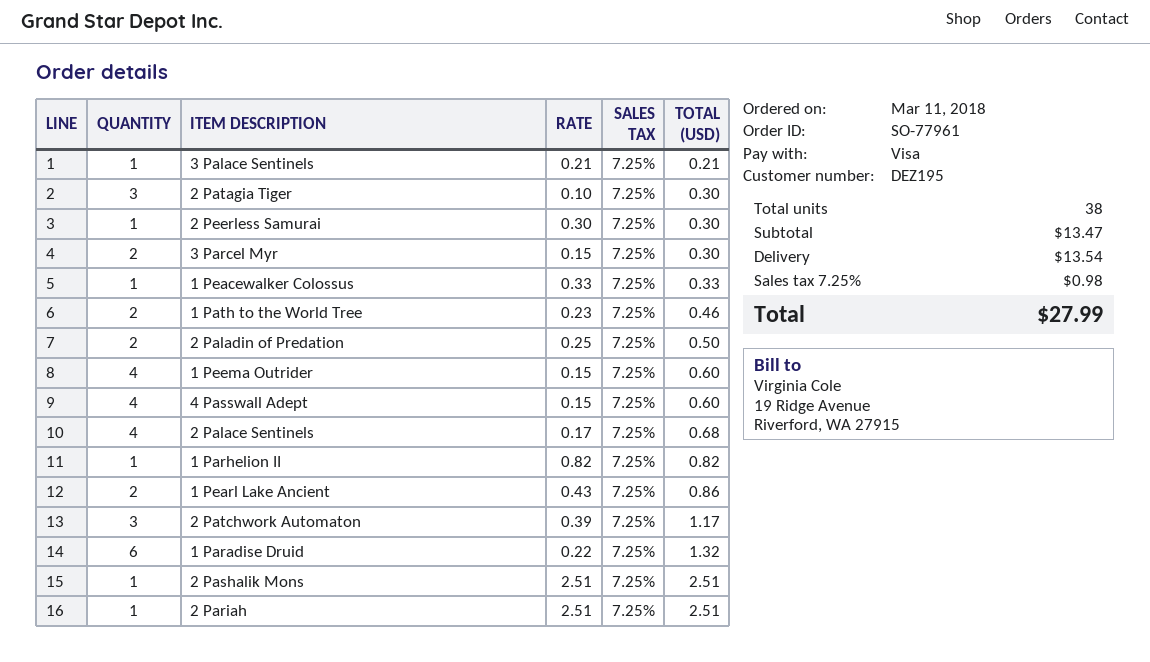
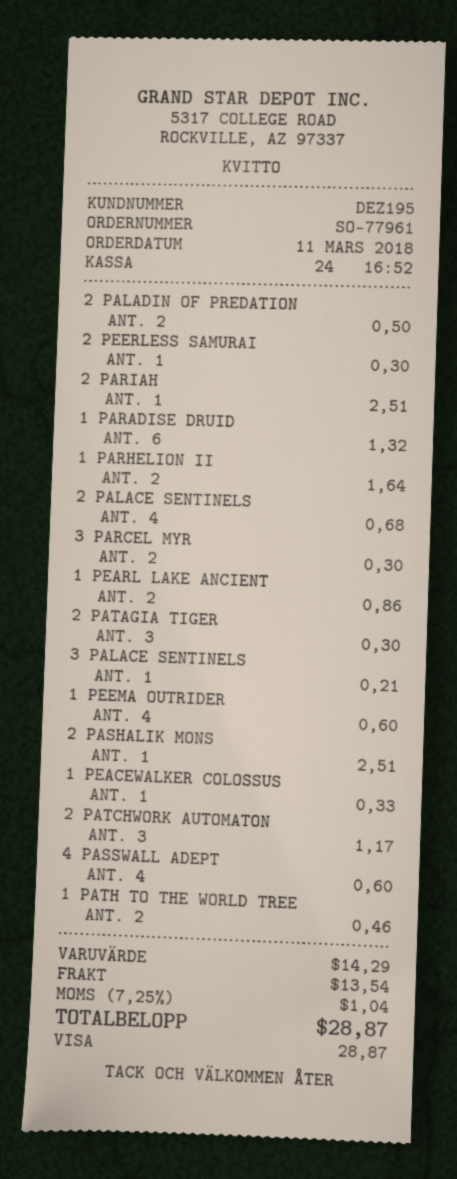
1 Parhelion II: 1 for 0.82 -> 2 for 1.64
subtotal: 13.47 -> 14.29
tax: 7.25% = 0.98 -> 7.25% = 1.04
total: 27.99 -> 28.87

